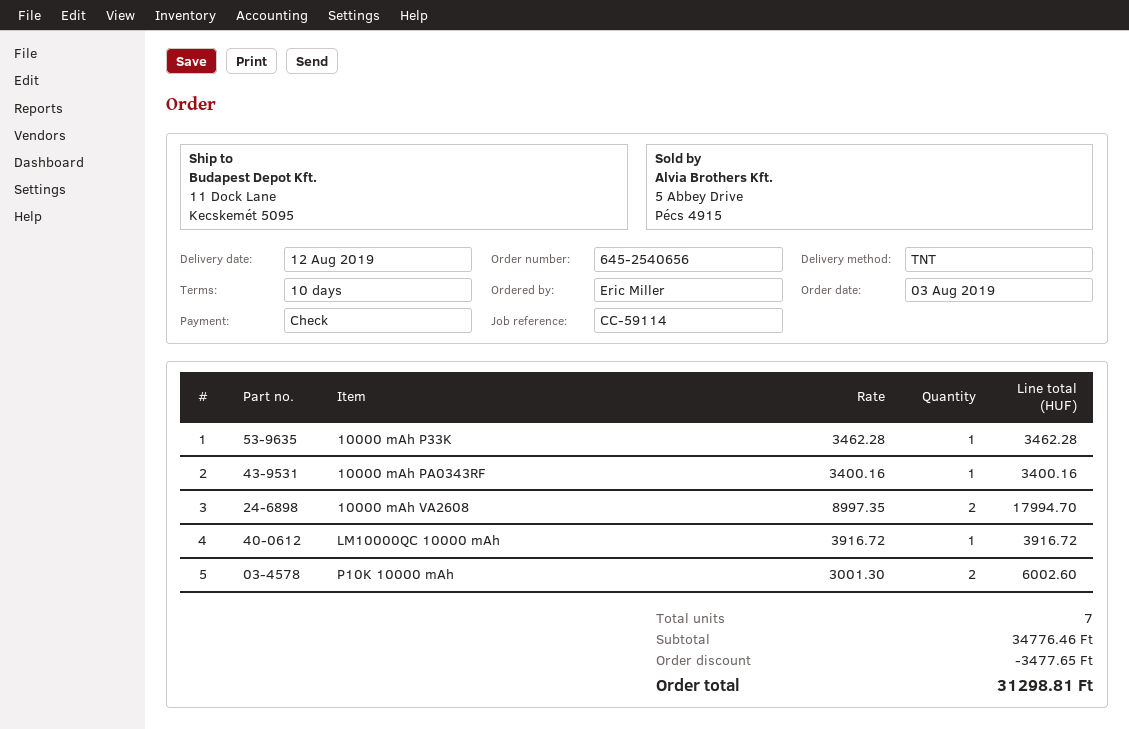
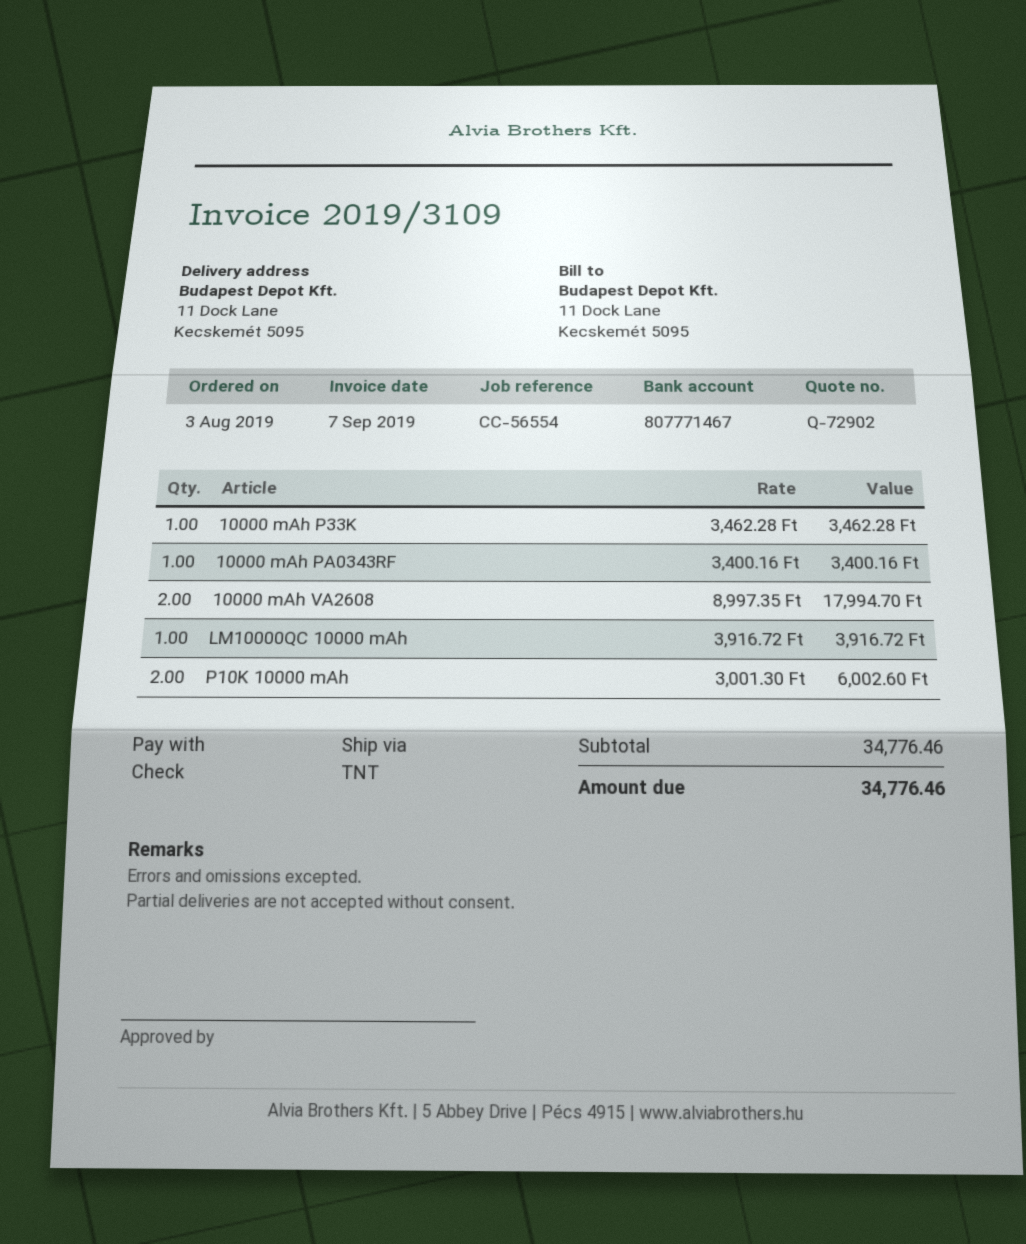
reference: CC-59114 -> CC-56554
discount: 3477.65 -> none
total: 31298.81 -> 34776.46

